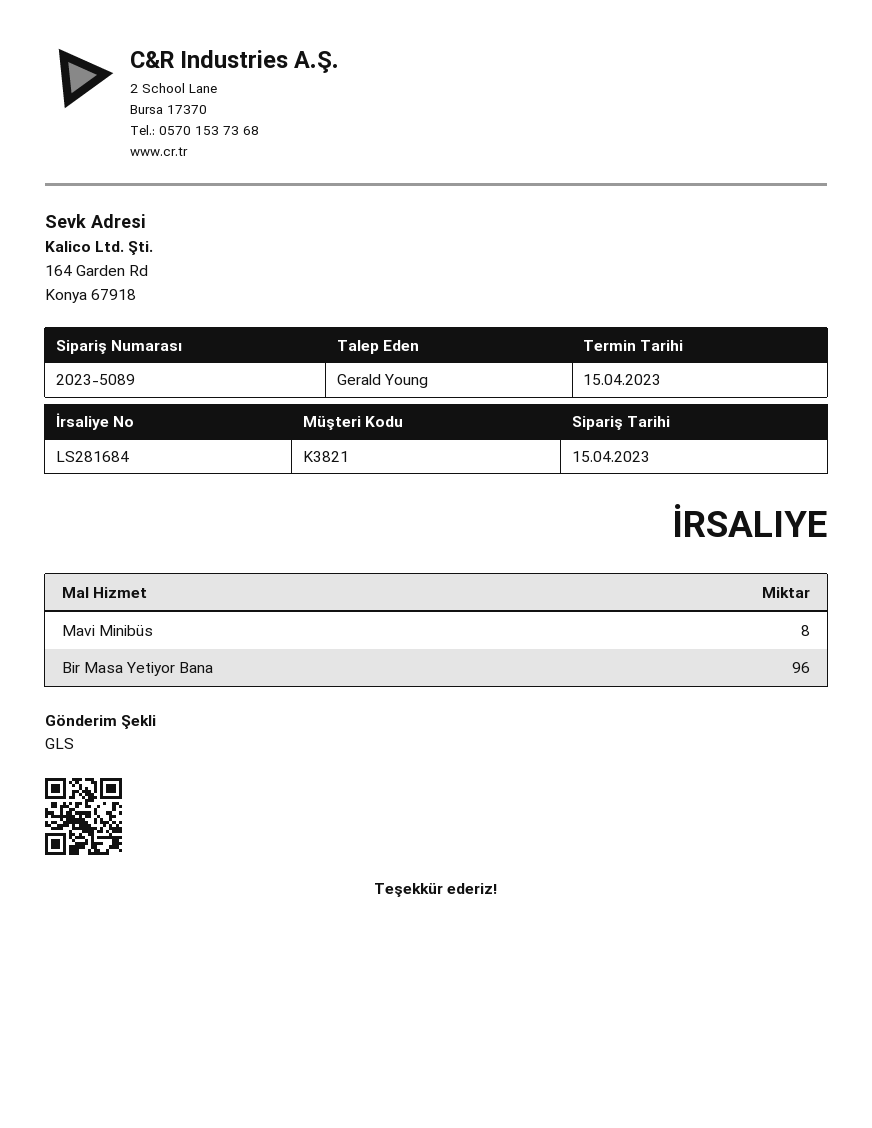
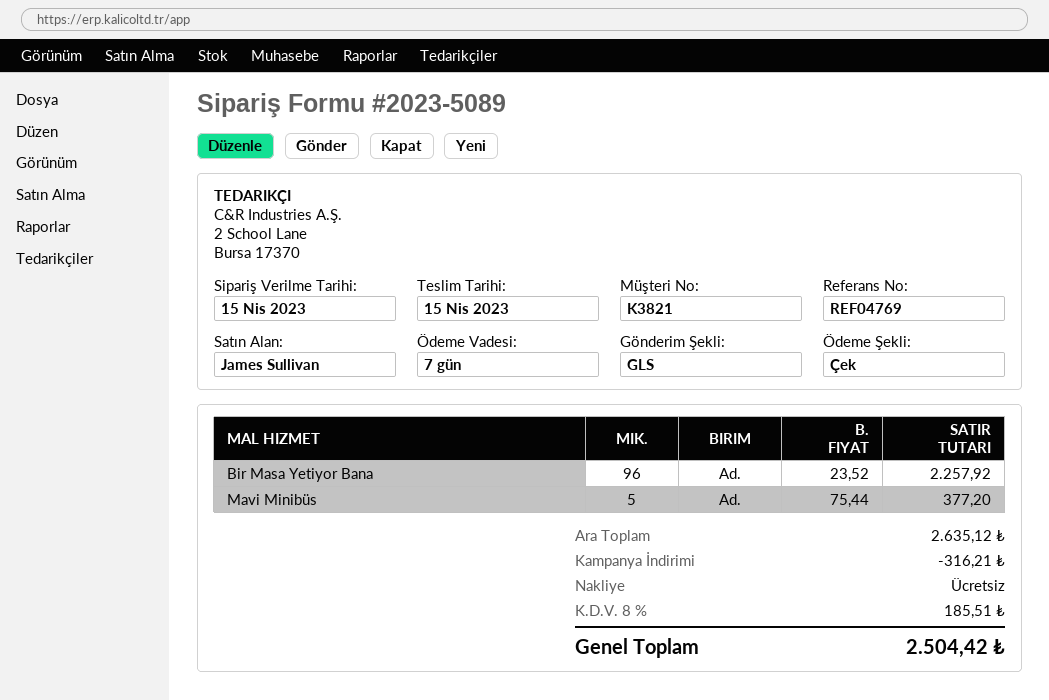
ordered by: Gerald Young -> James Sullivan
Mavi Minibüs: 8 -> 5

